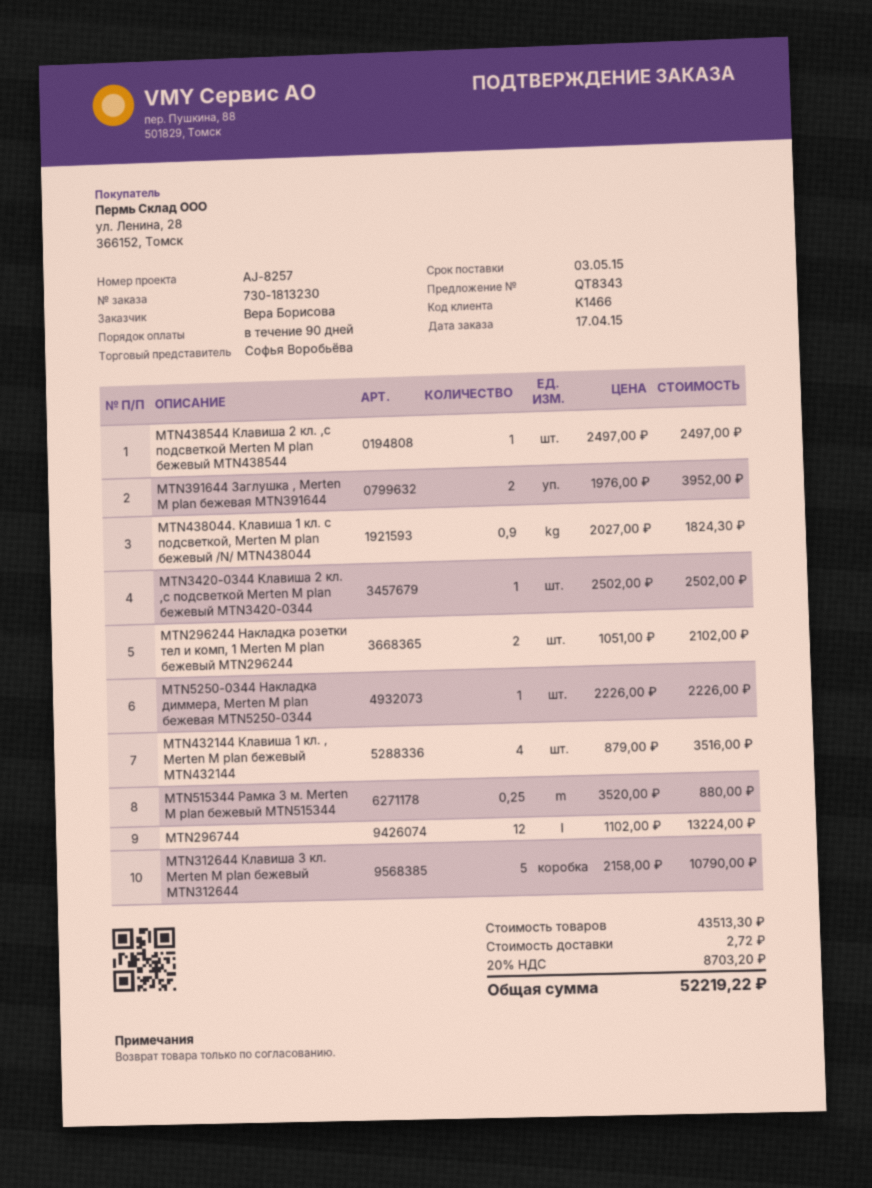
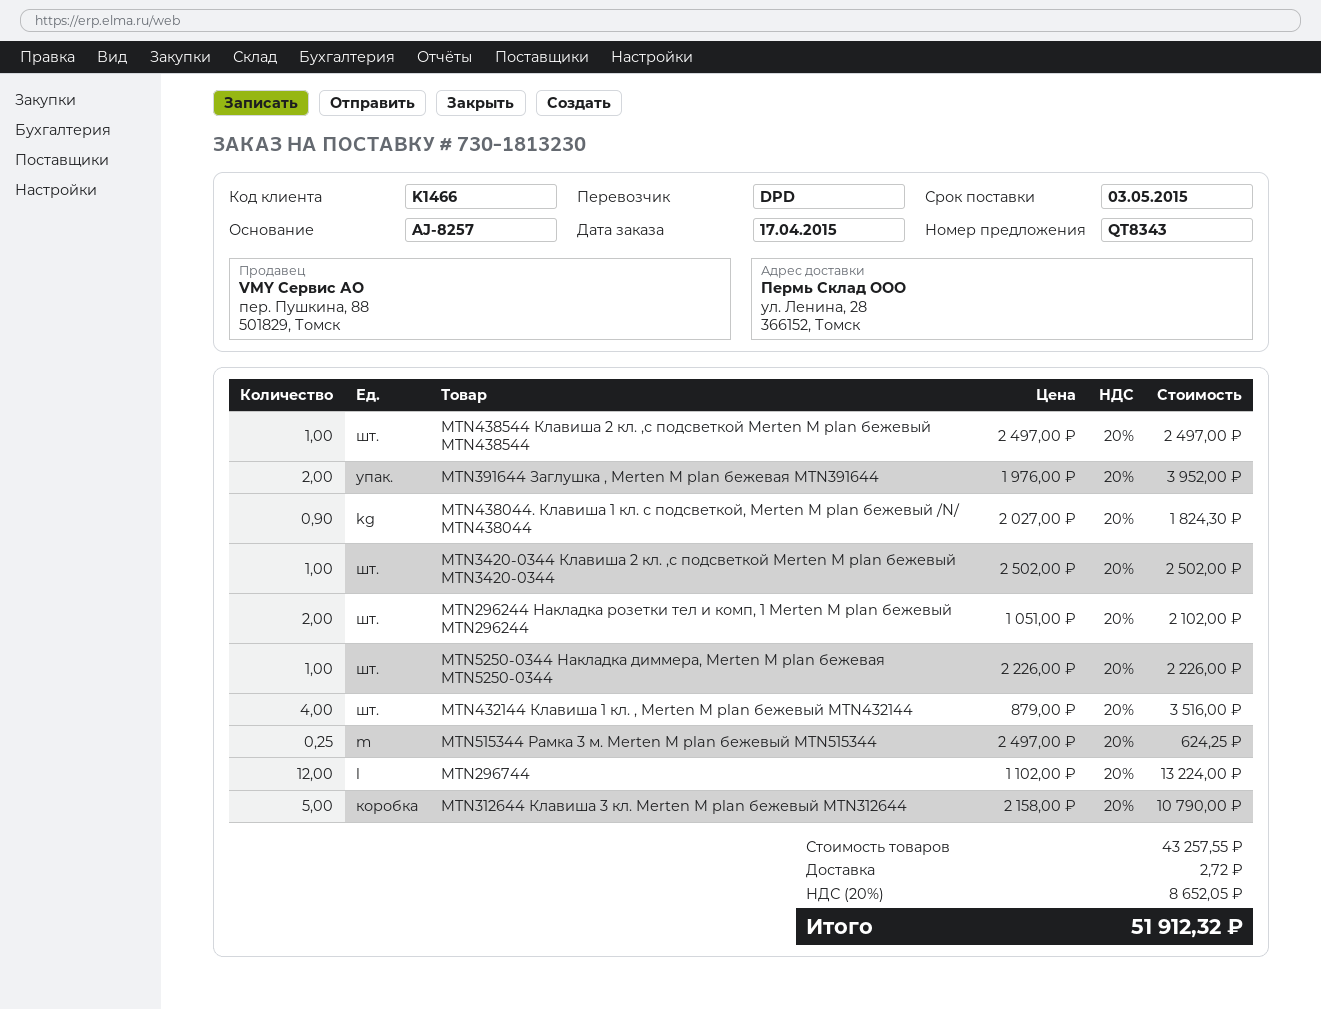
MTN515344 Рамка 3 м. Merten M plan бежевый MTN515344: 0.25 x 3520.00 = 880.00 -> 0.25 x 2497.00 = 624.25
subtotal: 43513.30 -> 43257.55
tax: 20% = 8703.20 -> 20% = 8652.05
total: 52219.22 -> 51912.32

